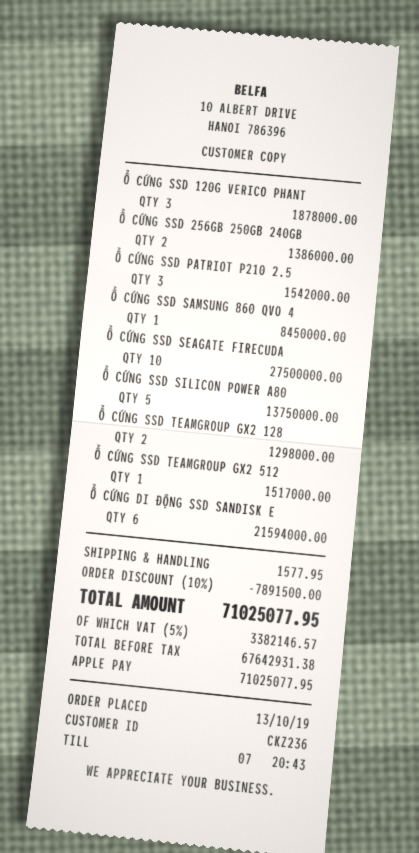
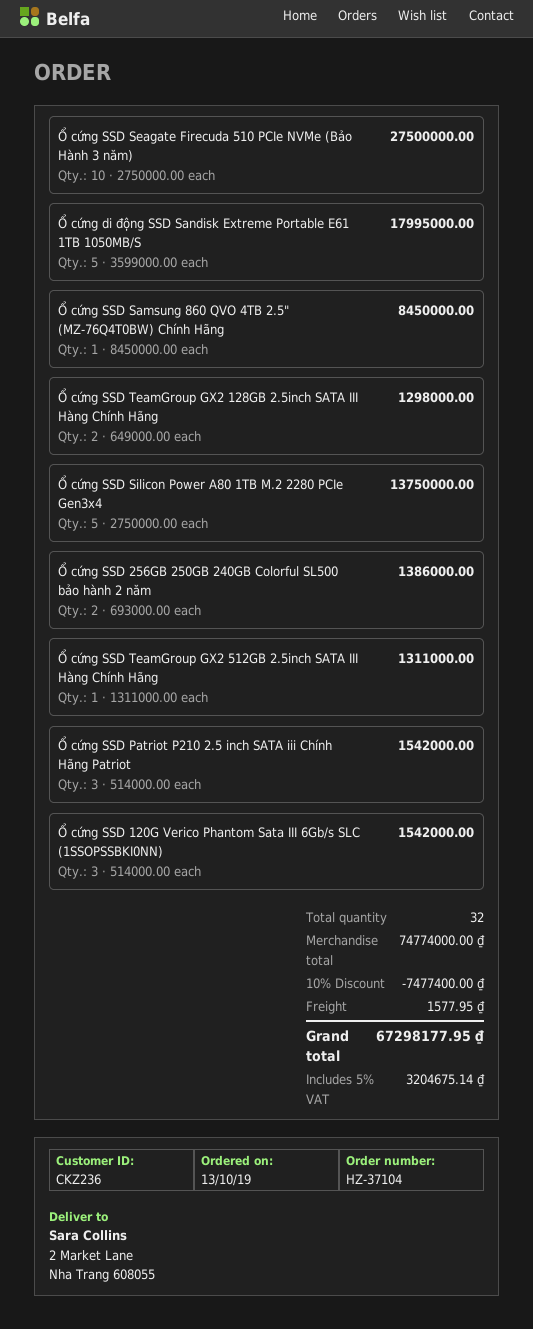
Ổ CỨNG SSD 120G VERICO PHANT: 3 for 1878000.00 -> 3 for 1542000.00
Ổ CỨNG SSD TEAMGROUP GX2 512: 1 for 1517000.00 -> 1 for 1311000.00
Ổ CỨNG DI ĐỘNG SSD SANDISK E: 6 for 21594000.00 -> 5 for 17995000.00
discount: 10% = 7891500.00 -> 10% = 7477400.00
tax: 5% = 3382146.57 -> 5% = 3204675.14
total: 71025077.95 -> 67298177.95

